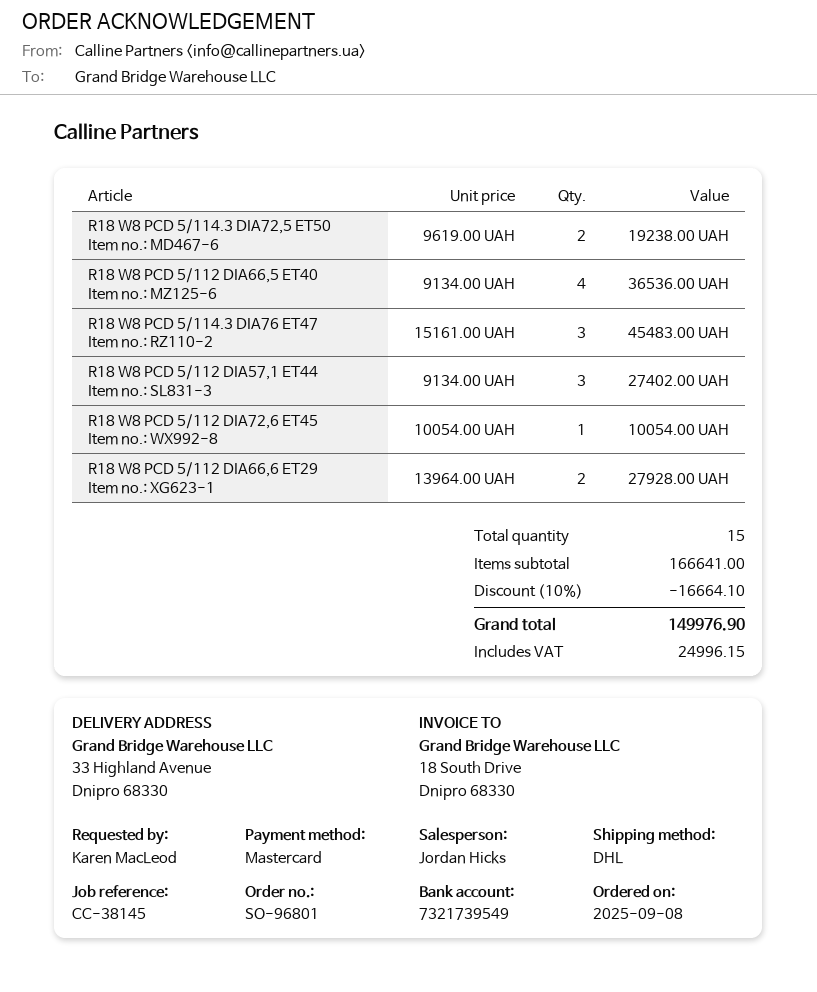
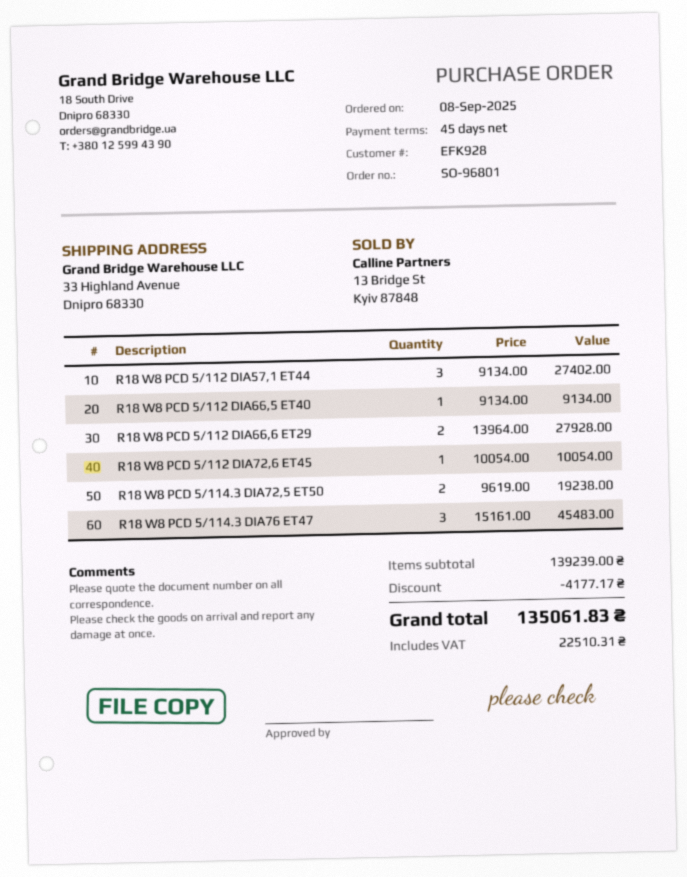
R18 W8 PCD 5/112 DIA66,5 ET40: 4 x 9134.00 = 36536.00 -> 1 x 9134.00 = 9134.00
subtotal: 166641.00 -> 139239.00
discount: 16664.10 -> 4177.17
tax: 24996.15 -> 22510.31
total: 149976.90 -> 135061.83

